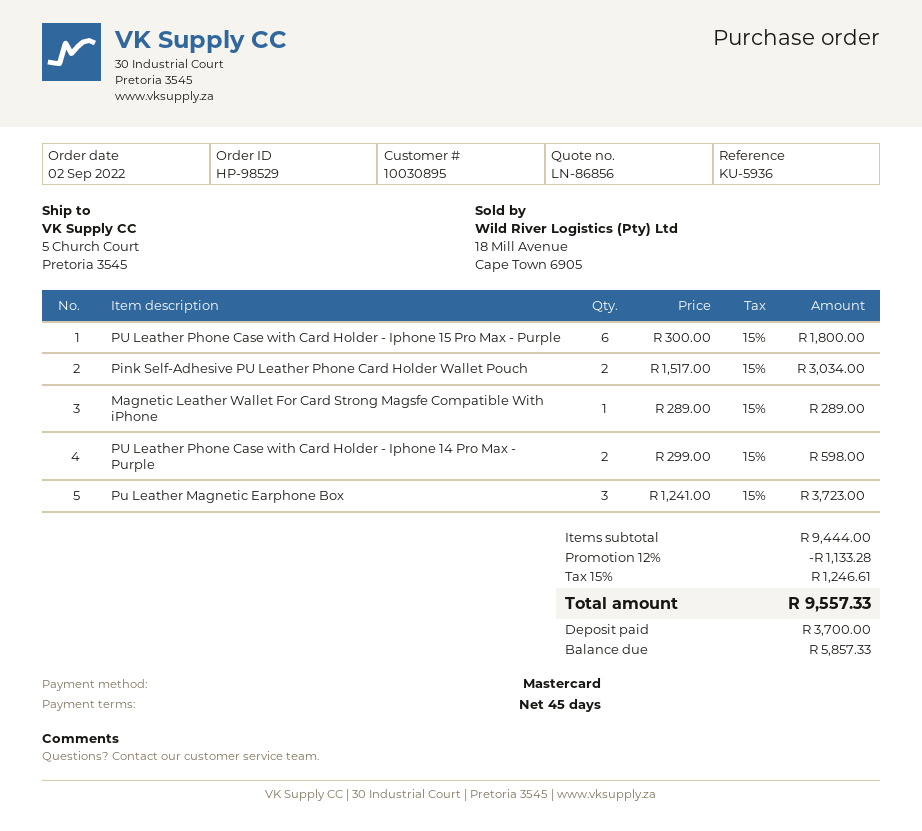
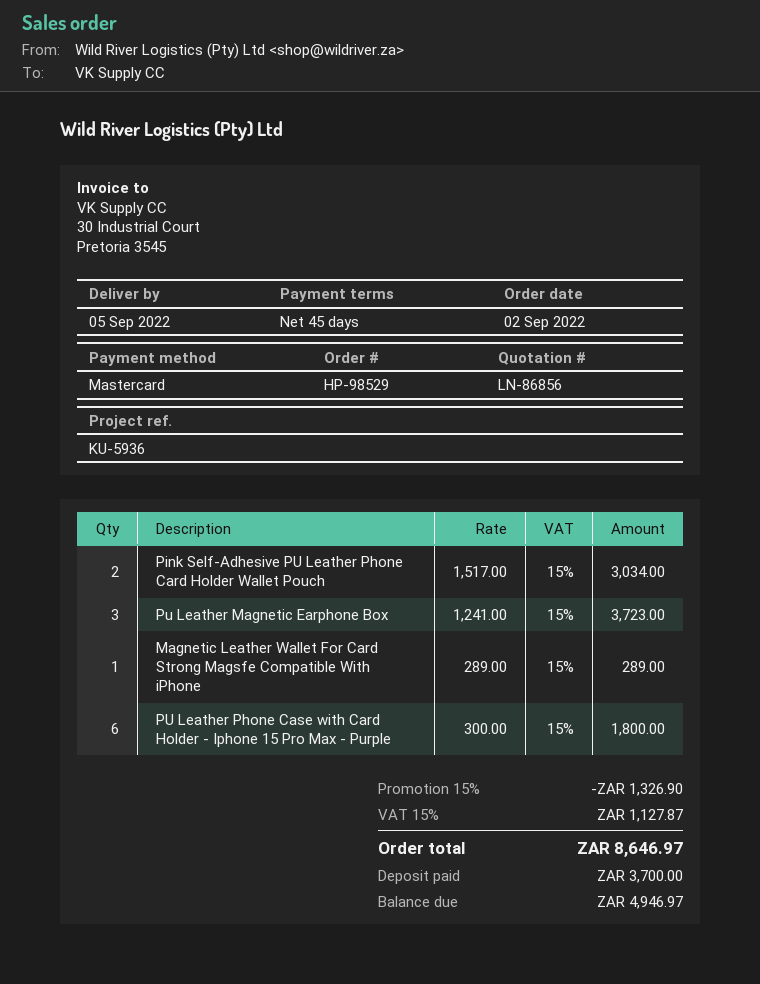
PU Leather Phone Case with Card Holder - Iphone 14 Pro Max - Purple: 2 x 299.00 = 598.00 -> none
discount: 12% = 1133.28 -> 15% = 1326.90
tax: 15% = 1246.61 -> 15% = 1127.87
total: 9557.33 -> 8646.97
balance: 5857.33 -> 4946.97

